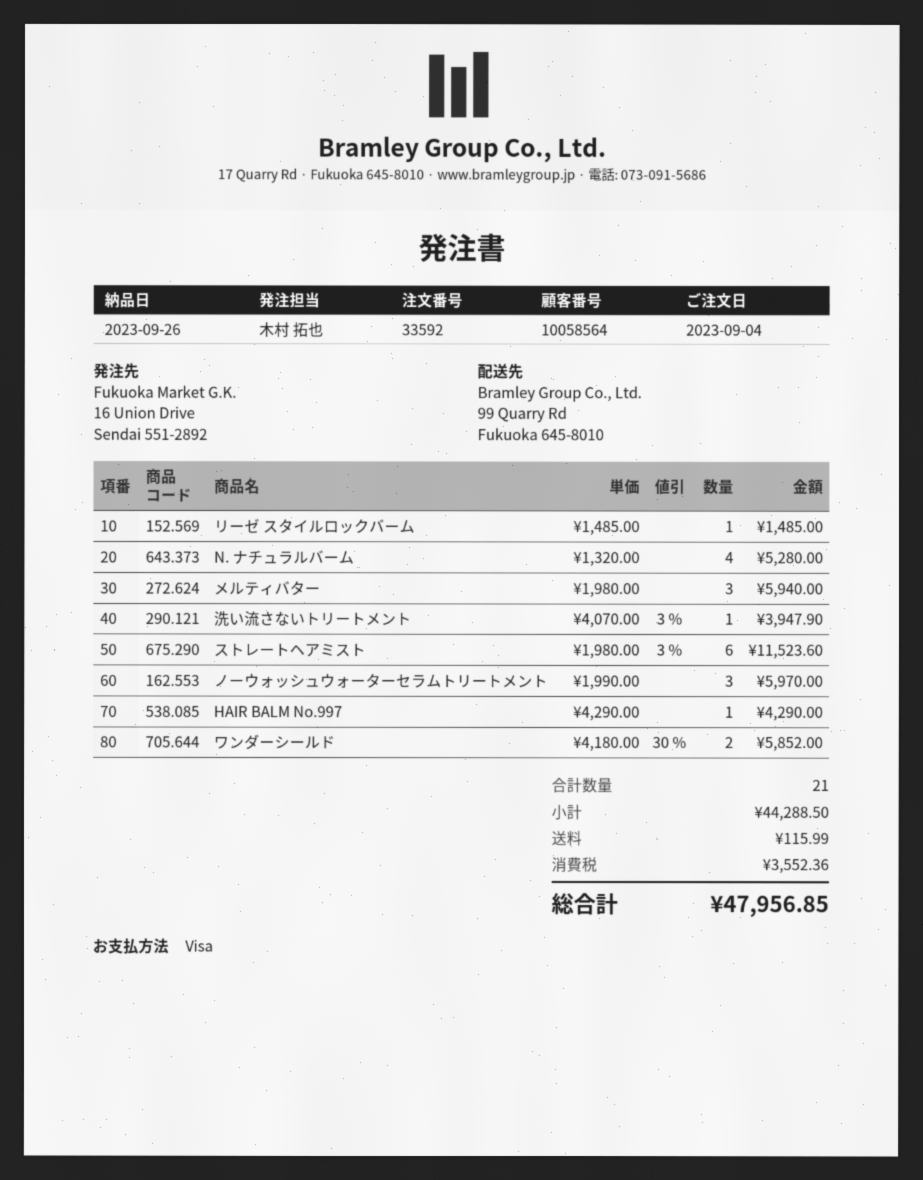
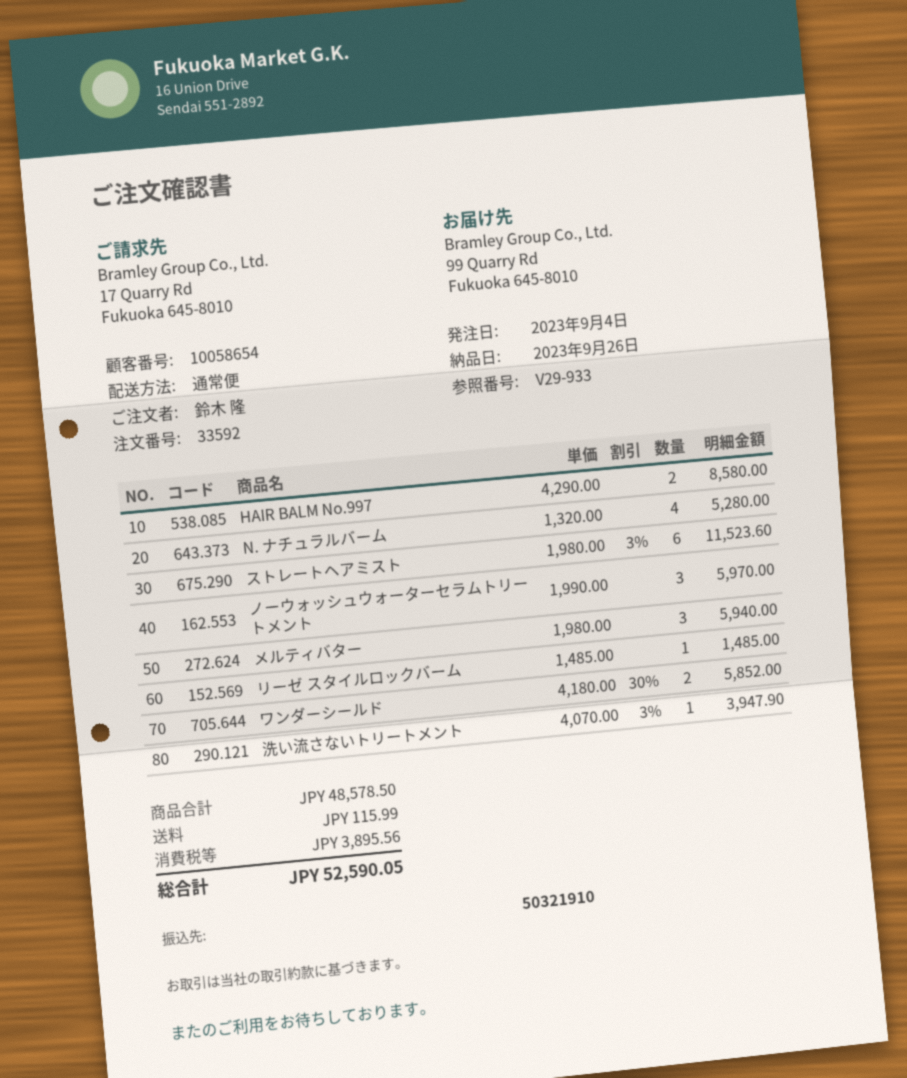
customer number: 10058564 -> 10058654
ordered by: 木村 拓也 -> 鈴木 隆
HAIR BALM No.997: 1 x 4290.00 = 4290.00 -> 2 x 4290.00 = 8580.00
subtotal: 44288.50 -> 48578.50
tax: 3552.36 -> 3895.56
total: 47956.85 -> 52590.05

